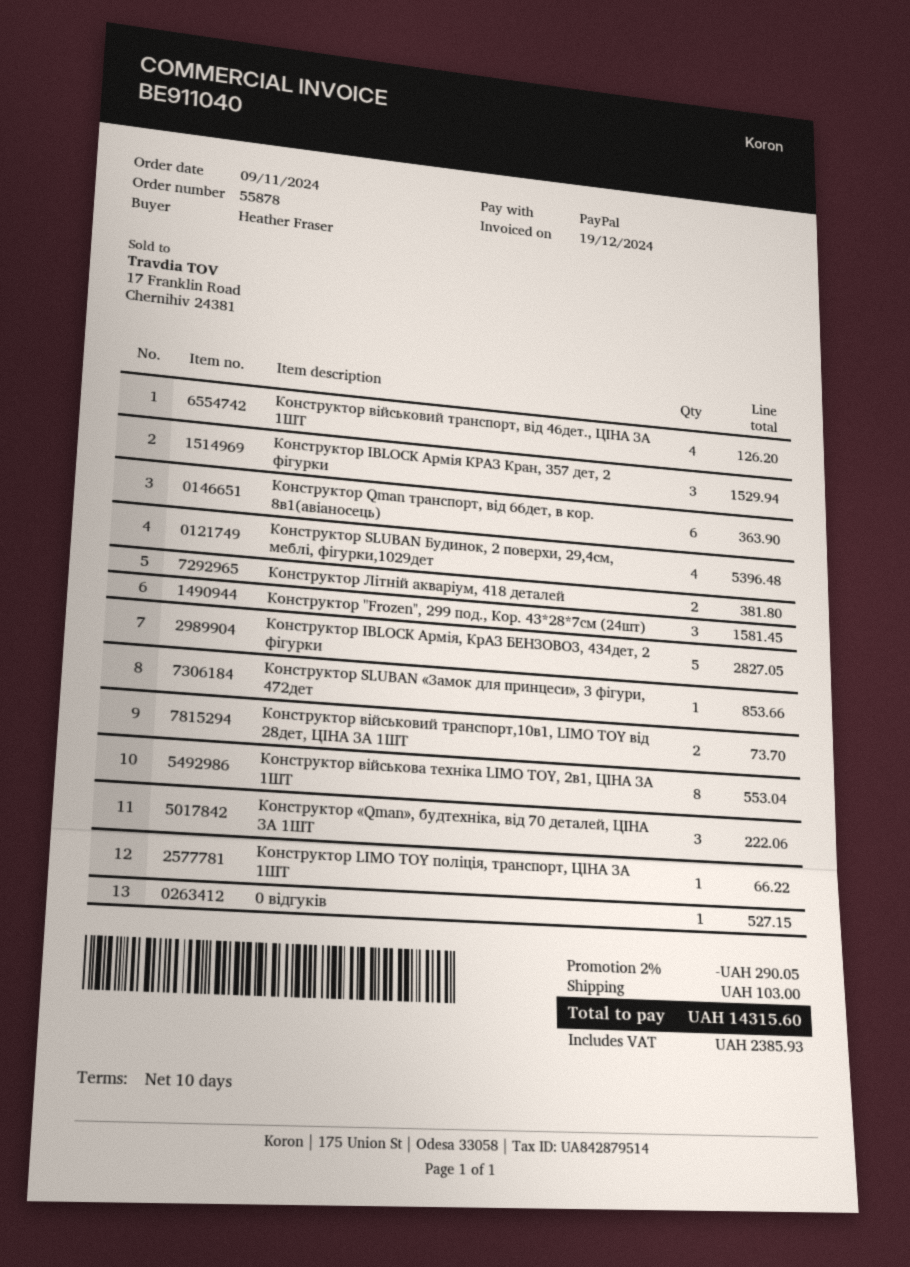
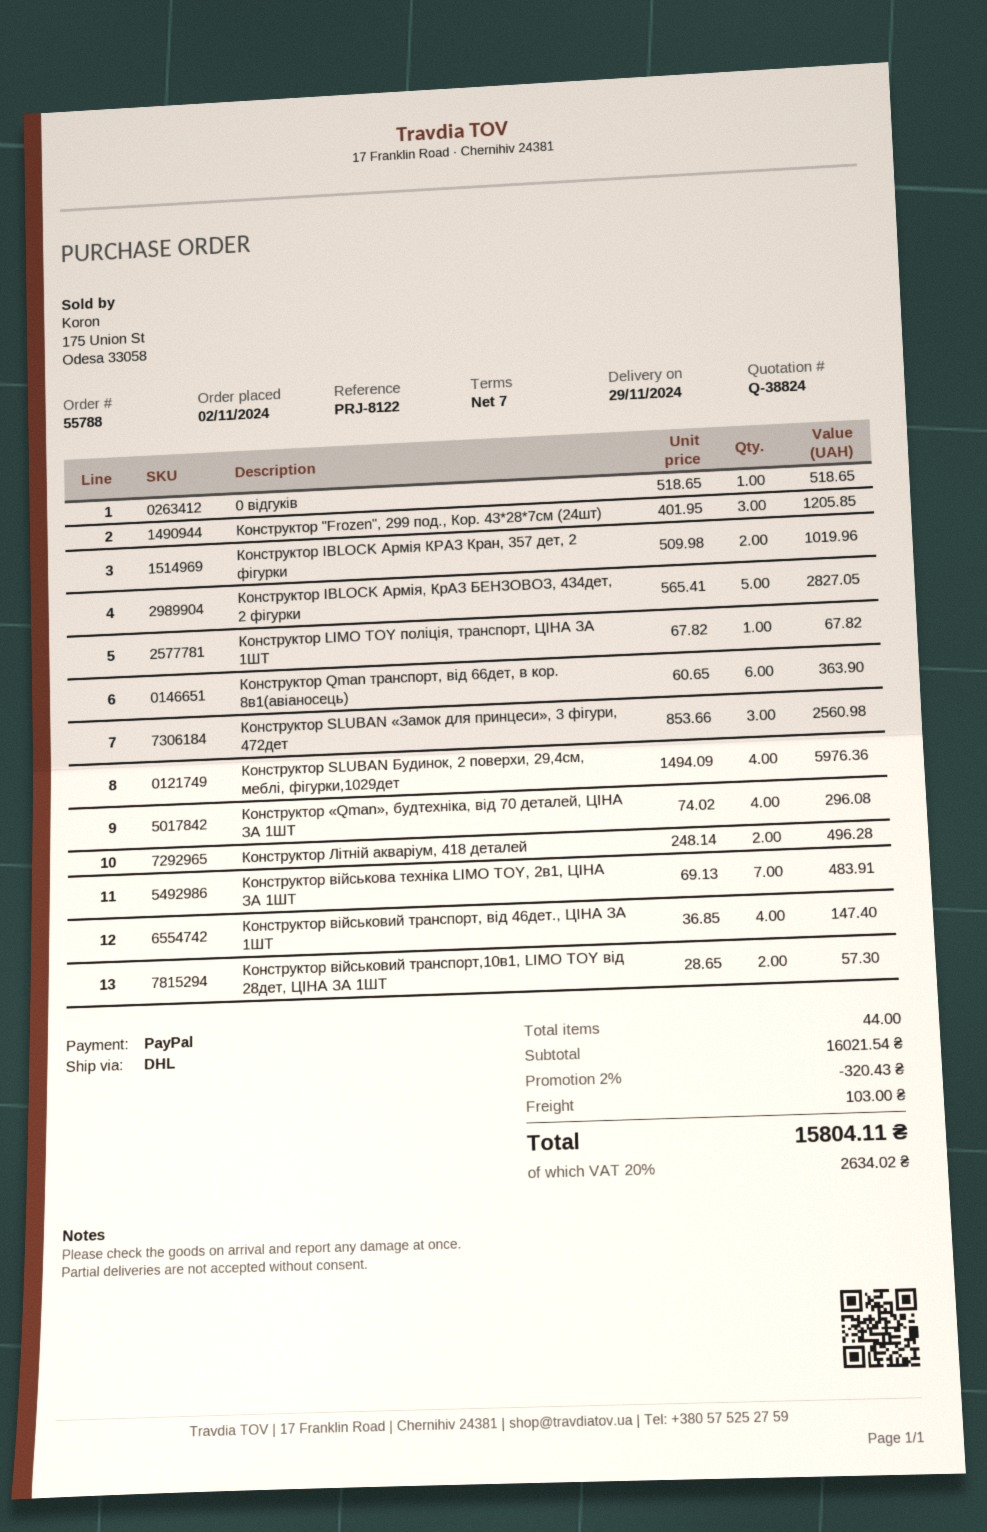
order number: 55878 -> 55788
order date: 2024-11-09 -> 2024-11-02
payment terms: 10 days -> 7 days
Конструктор військовий транспорт, від 46дет., ЦІНА ЗА 1ШТ: 4 for 126.20 -> 4 for 147.40
Конструктор IBLOCK Армія КРАЗ Кран, 357 дет, 2 фігурки: 3 for 1529.94 -> 2 for 1019.96
Конструктор SLUBAN Будинок, 2 поверхи, 29,4см, меблі, фігурки,1029дет: 4 for 5396.48 -> 4 for 5976.36
Конструктор Літній акваріум, 418 деталей: 2 for 381.80 -> 2 for 496.28
Конструктор "Frozen", 299 под., Кор. 43*28*7см (24шт): 3 for 1581.45 -> 3 for 1205.85
Конструктор SLUBAN «Замок для принцеси», 3 фігури, 472дет: 1 for 853.66 -> 3 for 2560.98
Конструктор військовий транспорт,10в1, LIMO TOY від 28дет, ЦІНА ЗА 1ШТ: 2 for 73.70 -> 2 for 57.30
Конструктор військова техніка LIMO TOY, 2в1, ЦІНА ЗА 1ШТ: 8 for 553.04 -> 7 for 483.91
Конструктор «Qman», будтехніка, від 70 деталей, ЦІНА ЗА 1ШТ: 3 for 222.06 -> 4 for 296.08
Конструктор LIMO TOY поліція, транспорт, ЦІНА ЗА 1ШТ: 1 for 66.22 -> 1 for 67.82
0 відгуків: 1 for 527.15 -> 1 for 518.65
discount: 2% = 290.05 -> 2% = 320.43
tax: 2385.93 -> 2634.02
total: 14315.60 -> 15804.11

